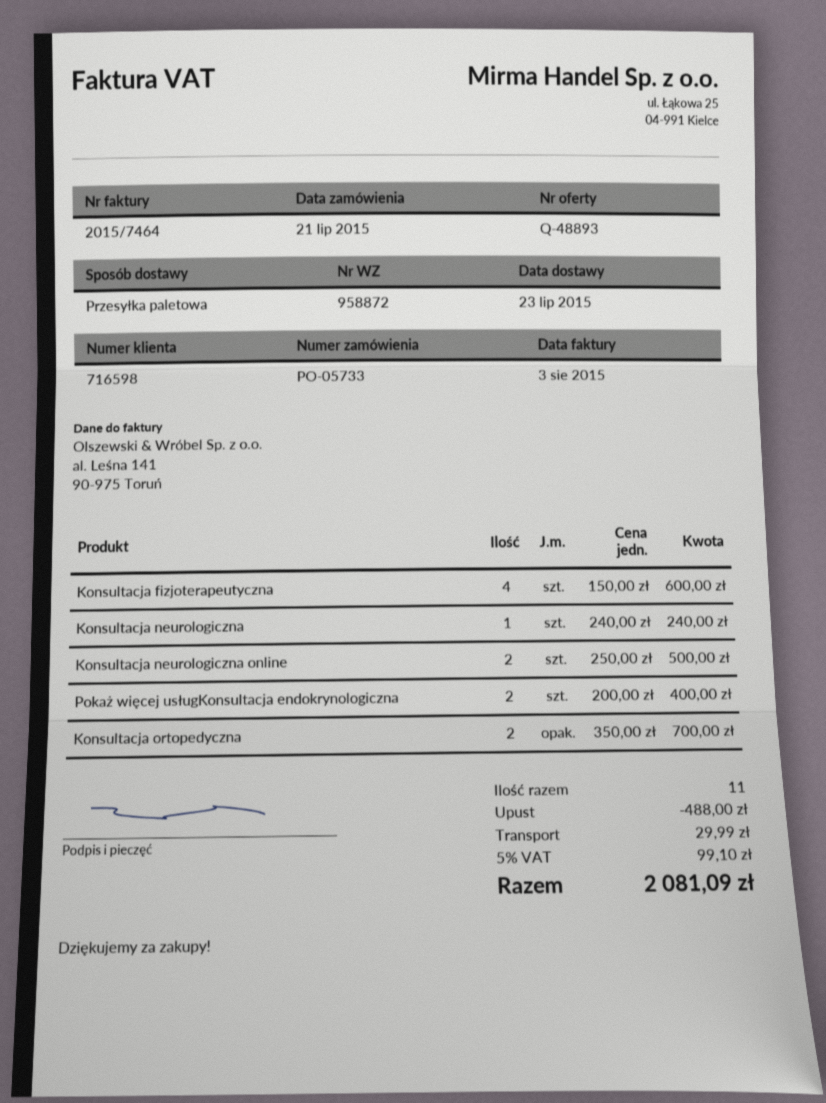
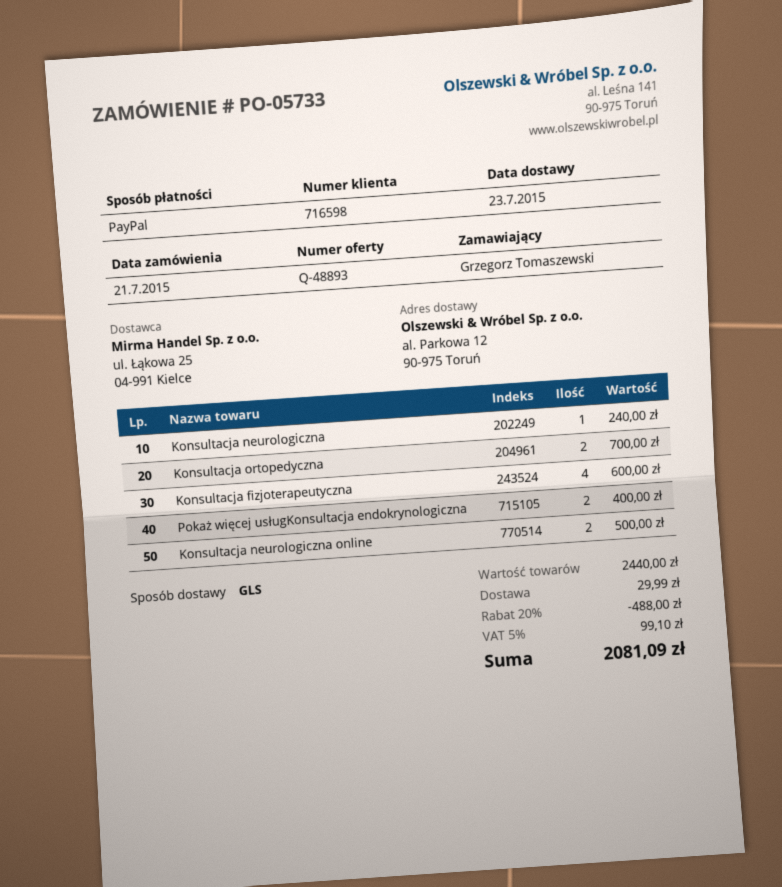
shipping method: pallet freight -> GLS

